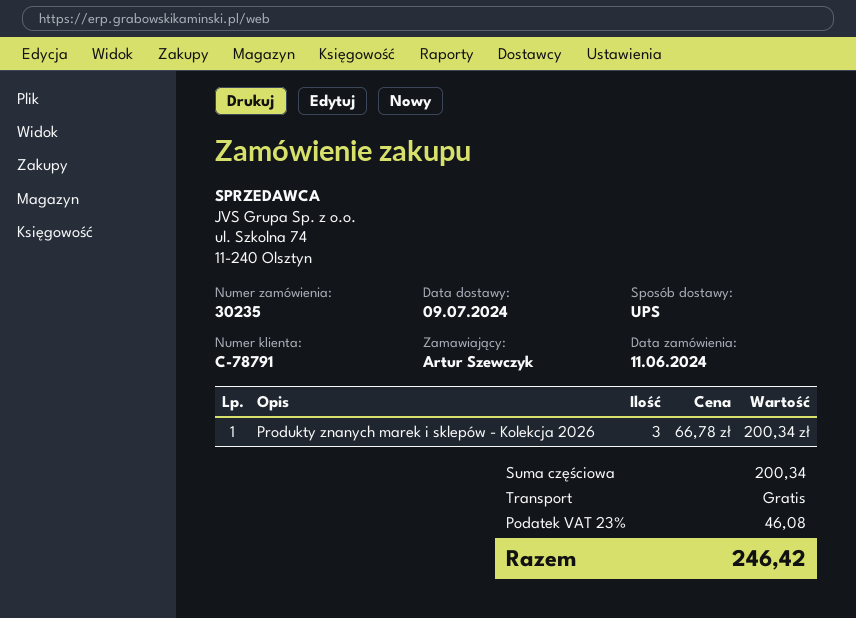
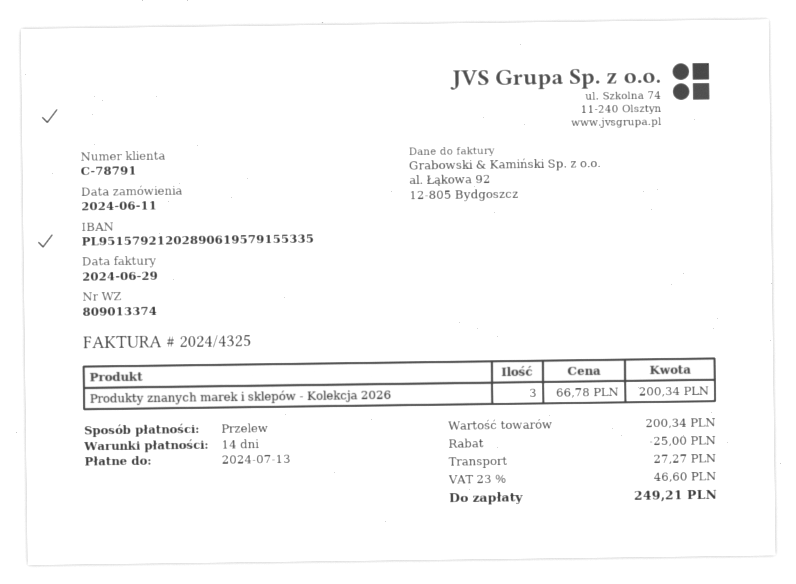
discount: none -> 25.00
shipping: 0.00 -> 27.27
tax: 23% = 46.08 -> 23% = 46.60
total: 246.42 -> 249.21

